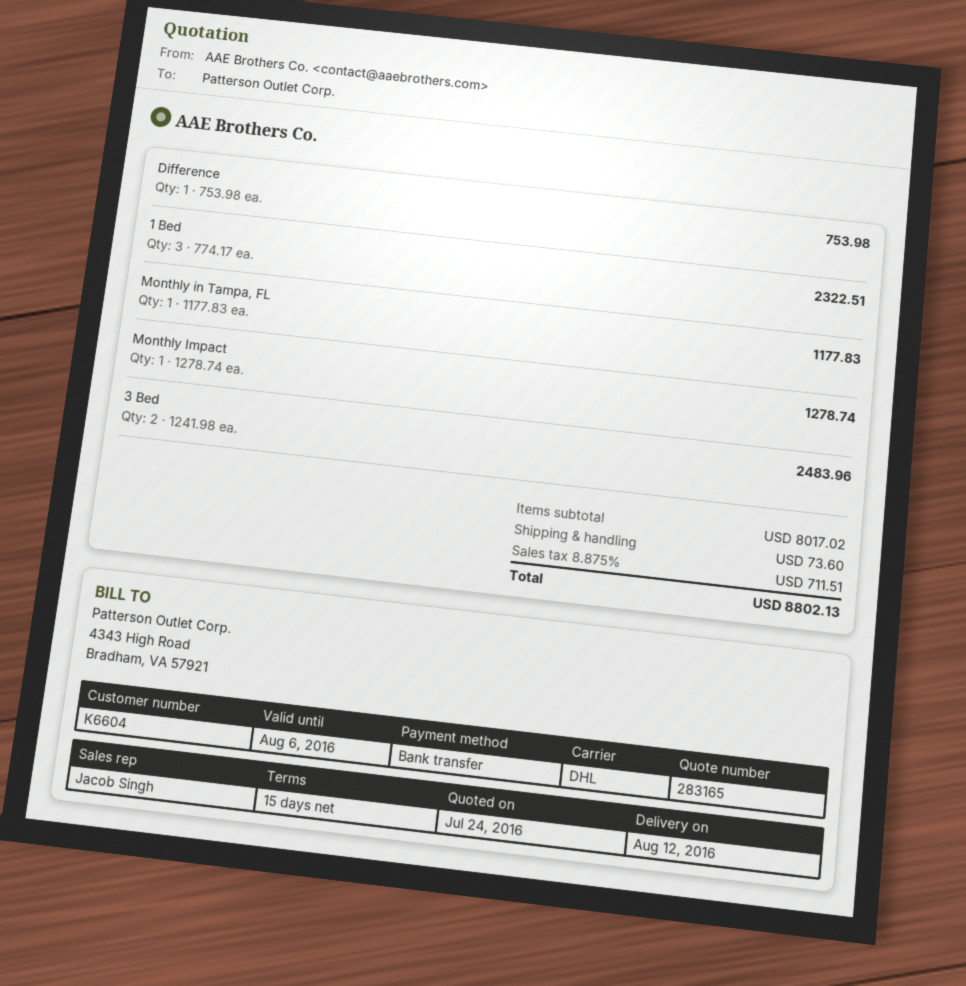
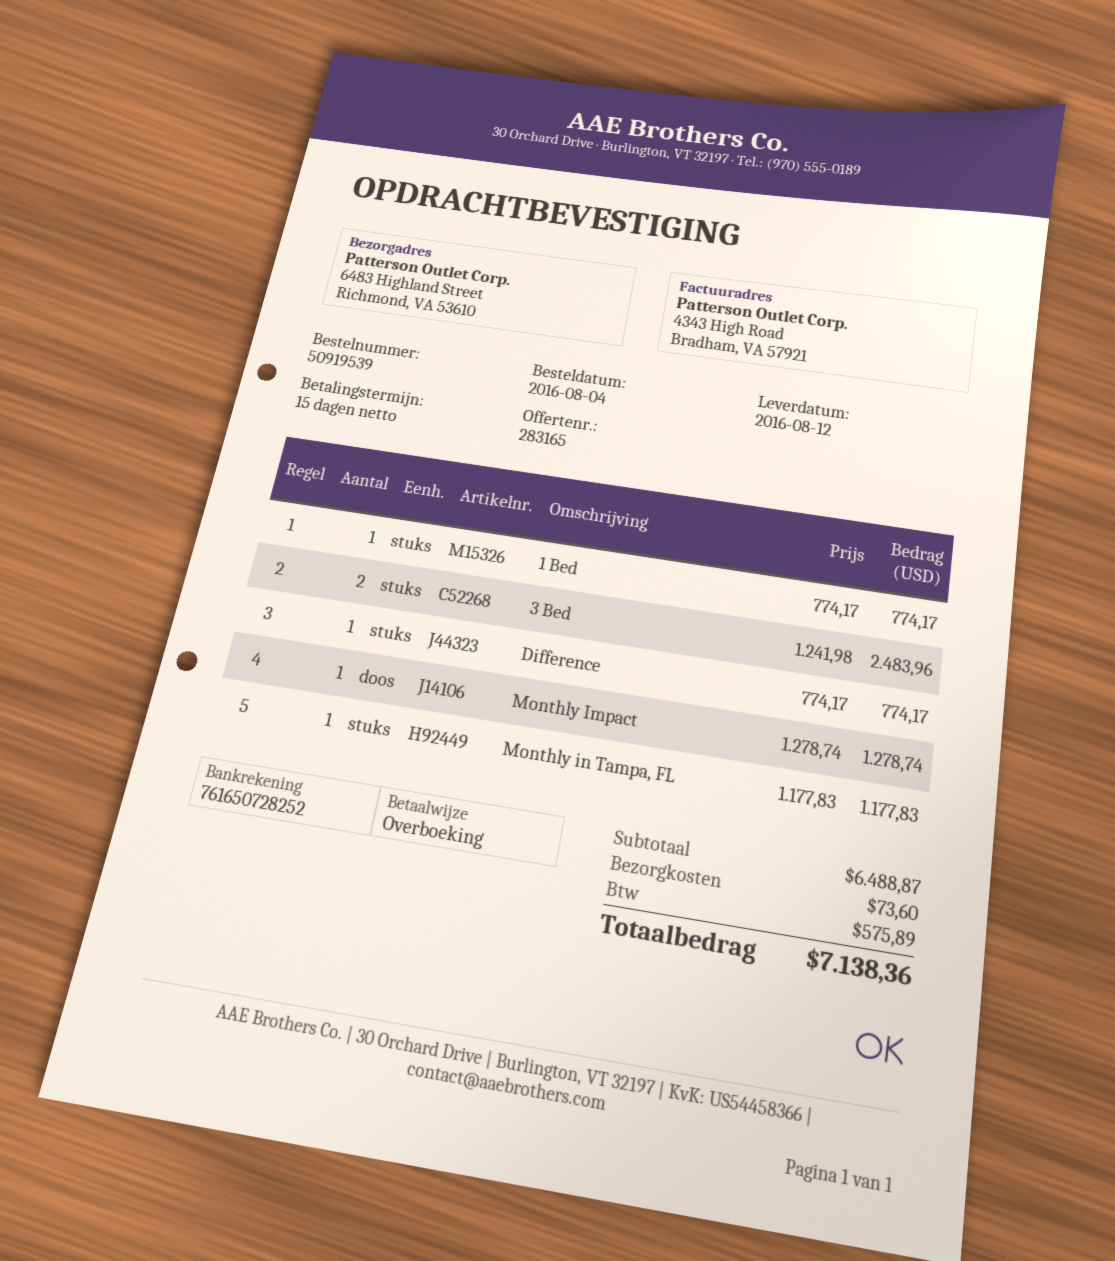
Difference: 1 x 753.98 = 753.98 -> 1 x 774.17 = 774.17
1 Bed: 3 x 774.17 = 2322.51 -> 1 x 774.17 = 774.17
subtotal: 8017.02 -> 6488.87
tax: 711.51 -> 575.89
total: 8802.13 -> 7138.36

